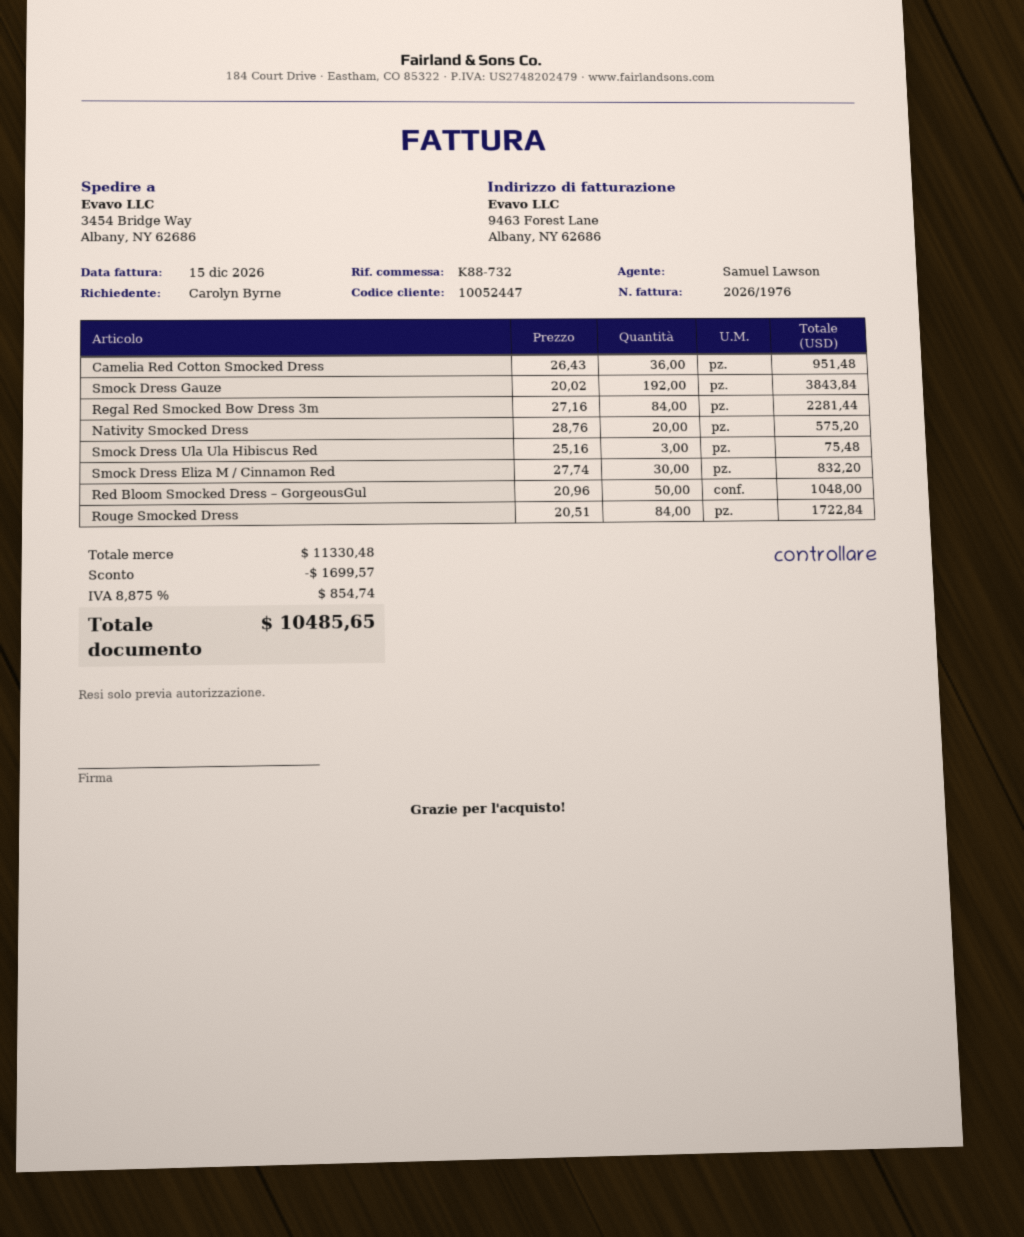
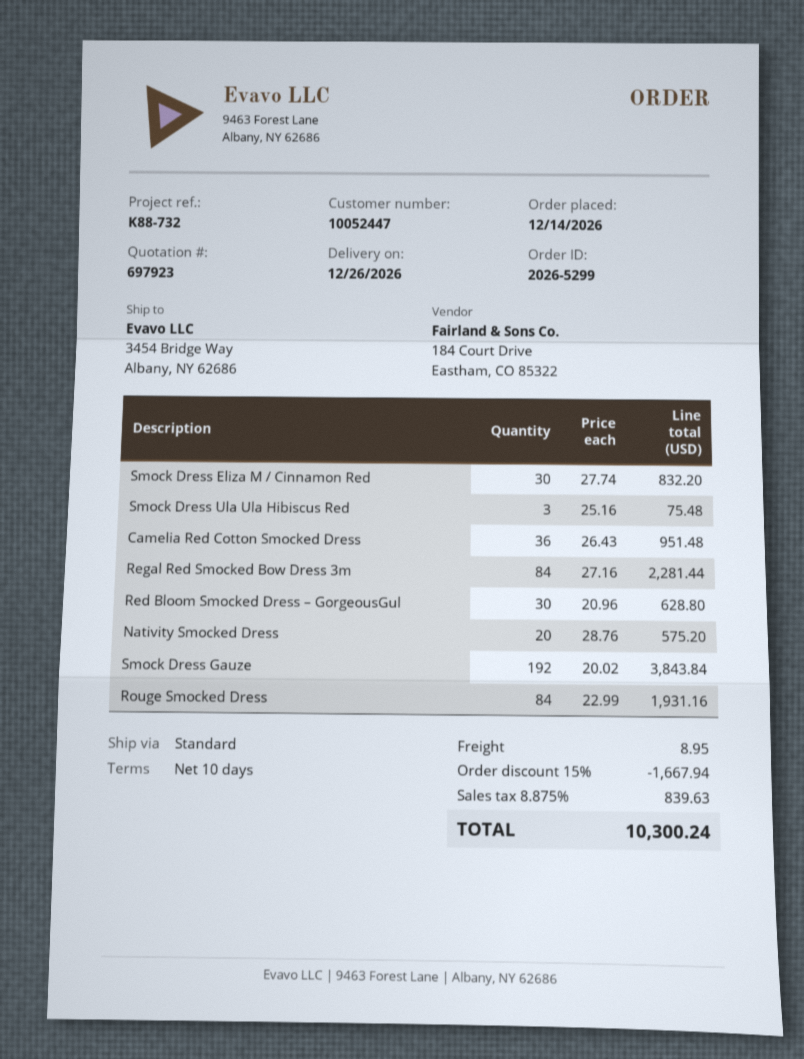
Red Bloom Smocked Dress – GorgeousGul: 50 x 20.96 = 1048.00 -> 30 x 20.96 = 628.80
Rouge Smocked Dress: 84 x 20.51 = 1722.84 -> 84 x 22.99 = 1931.16
discount: 1699.57 -> 1667.94
shipping: none -> 8.95
tax: 8.875% = 854.74 -> 8.875% = 839.63
total: 10485.65 -> 10300.24

